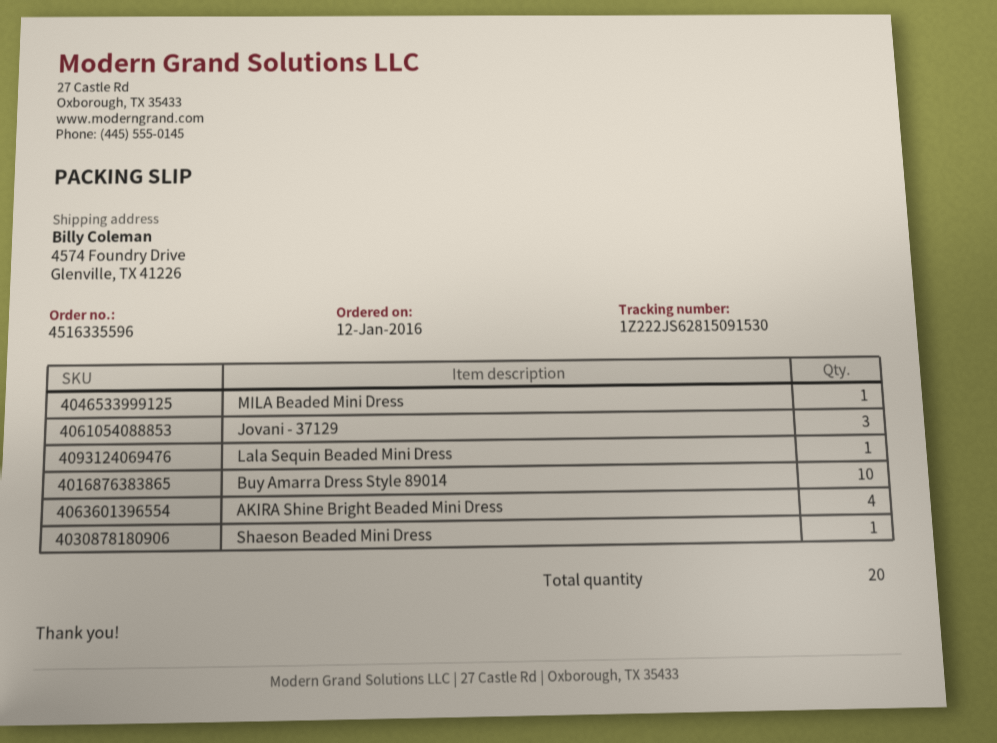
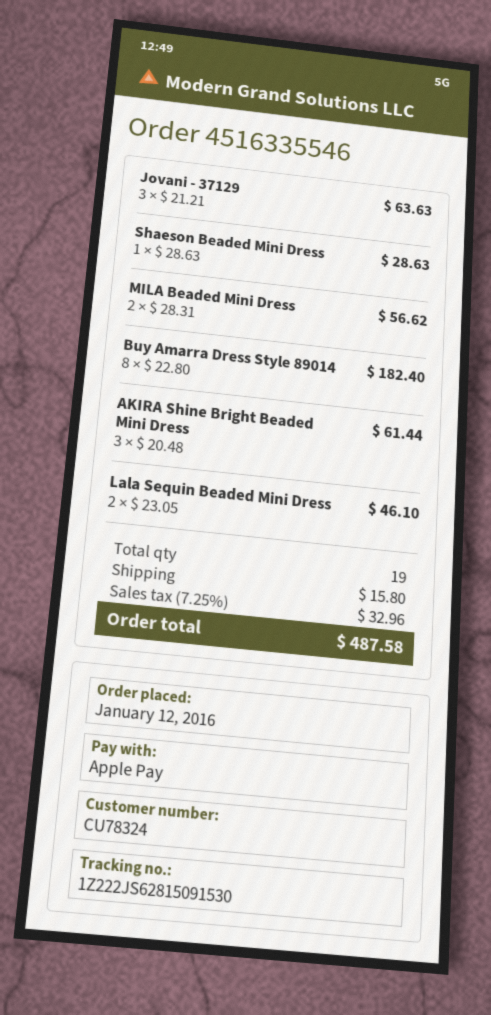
order number: 4516335596 -> 4516335546
MILA Beaded Mini Dress: 1 -> 2
Lala Sequin Beaded Mini Dress: 1 -> 2
Buy Amarra Dress Style 89014: 10 -> 8
AKIRA Shine Bright Beaded Mini Dress: 4 -> 3
total quantity: 20 -> 19

